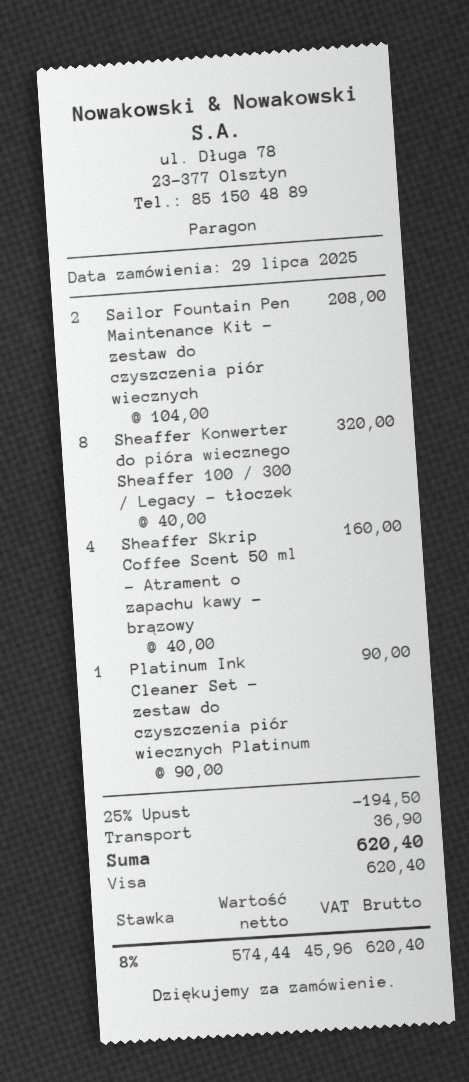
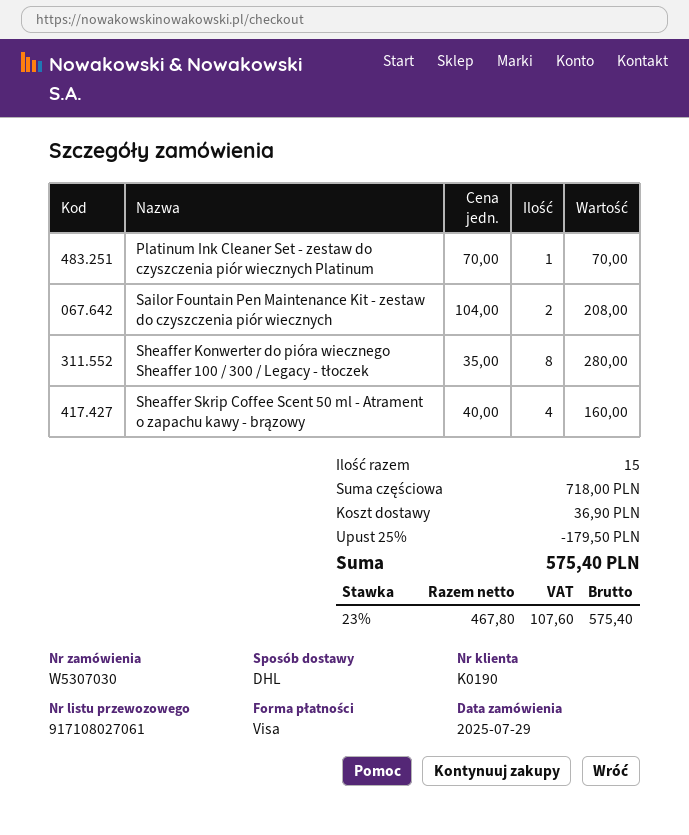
Sheaffer Konwerter do pióra wiecznego Sheaffer 100 / 300 / Legacy - tłoczek: 8 x 40.00 = 320.00 -> 8 x 35.00 = 280.00
Platinum Ink Cleaner Set - zestaw do czyszczenia piór wiecznych Platinum: 1 x 90.00 = 90.00 -> 1 x 70.00 = 70.00
discount: 25% = 194.50 -> 25% = 179.50
net: 574.44 -> 467.80
tax: 8% = 45.96 -> 23% = 107.60
total: 620.40 -> 575.40

